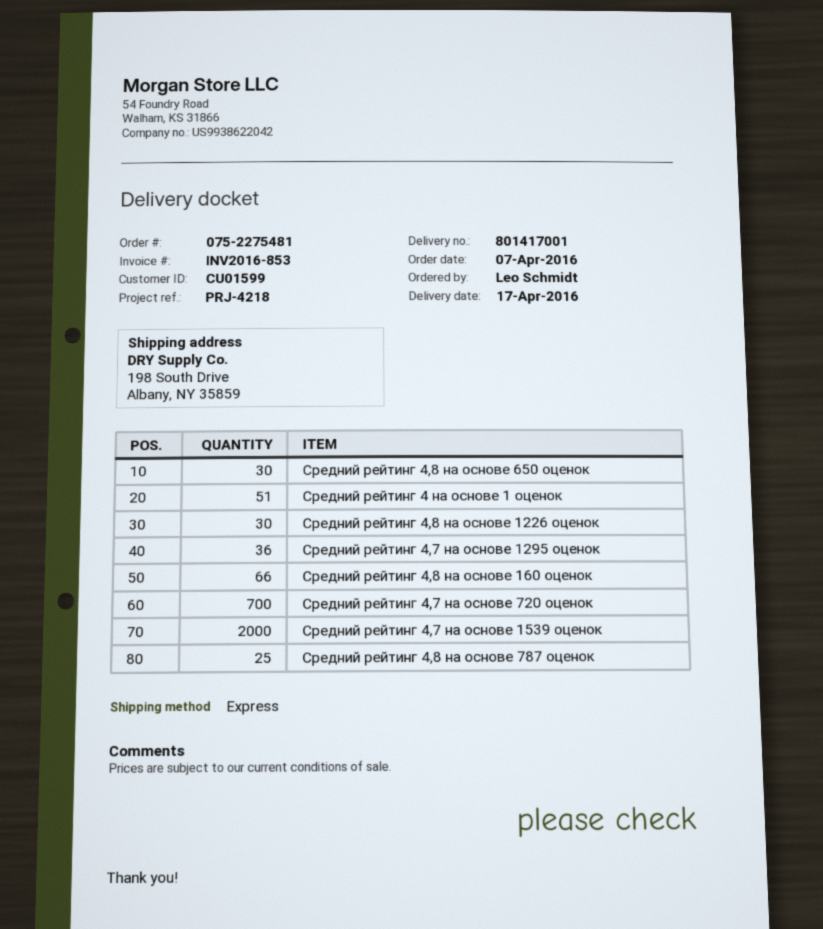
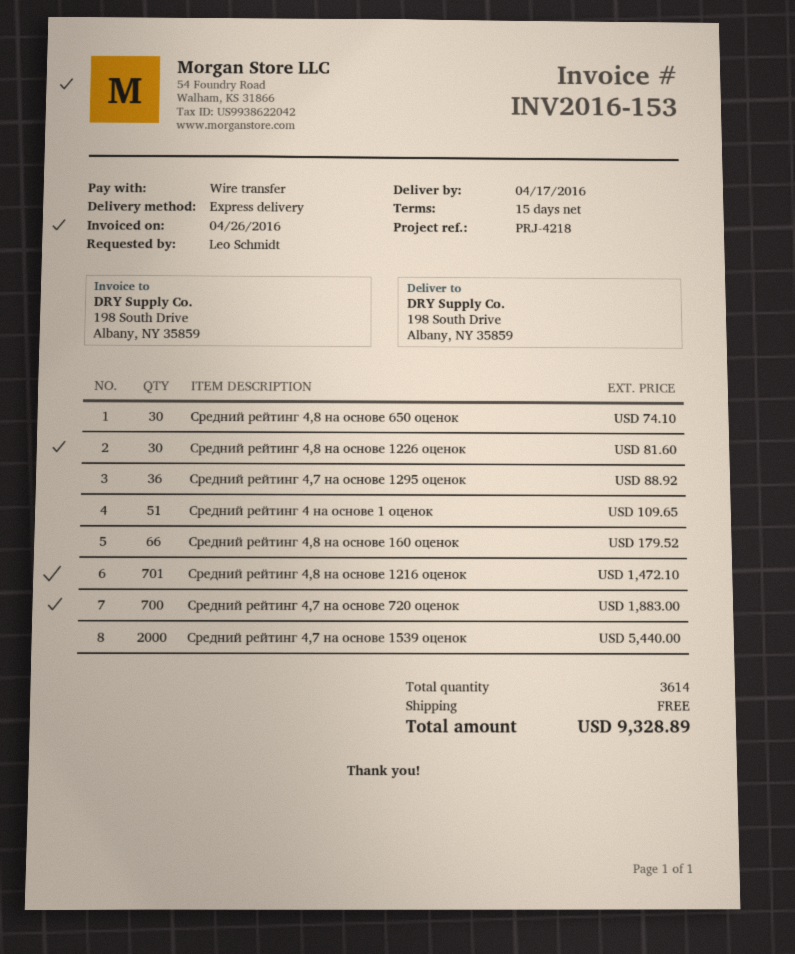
invoice number: INV2016-853 -> INV2016-153
Средний рейтинг 4,8 на основе 787 оценок: 25 -> none
Средний рейтинг 4,8 на основе 1216 оценок: none -> 701

